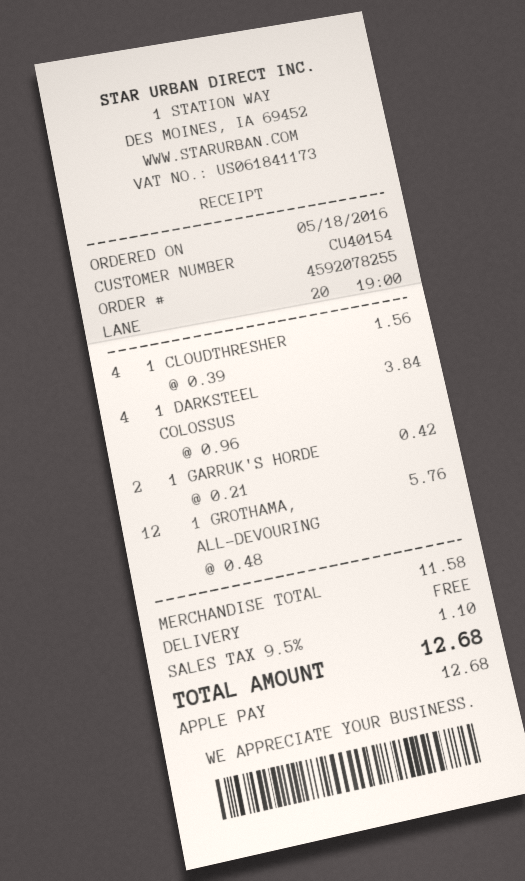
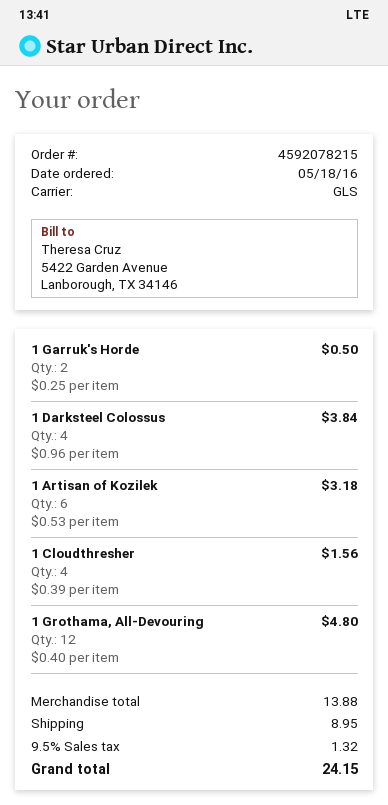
order number: 4592078255 -> 4592078215
1 GARRUK'S HORDE: 2 x 0.21 = 0.42 -> 2 x 0.25 = 0.50
1 GROTHAMA, ALL-DEVOURING: 12 x 0.48 = 5.76 -> 12 x 0.40 = 4.80
1 Artisan of Kozilek: none -> 6 x 0.53 = 3.18
subtotal: 11.58 -> 13.88
shipping: 0.00 -> 8.95
tax: 9.5% = 1.10 -> 9.5% = 1.32
total: 12.68 -> 24.15

